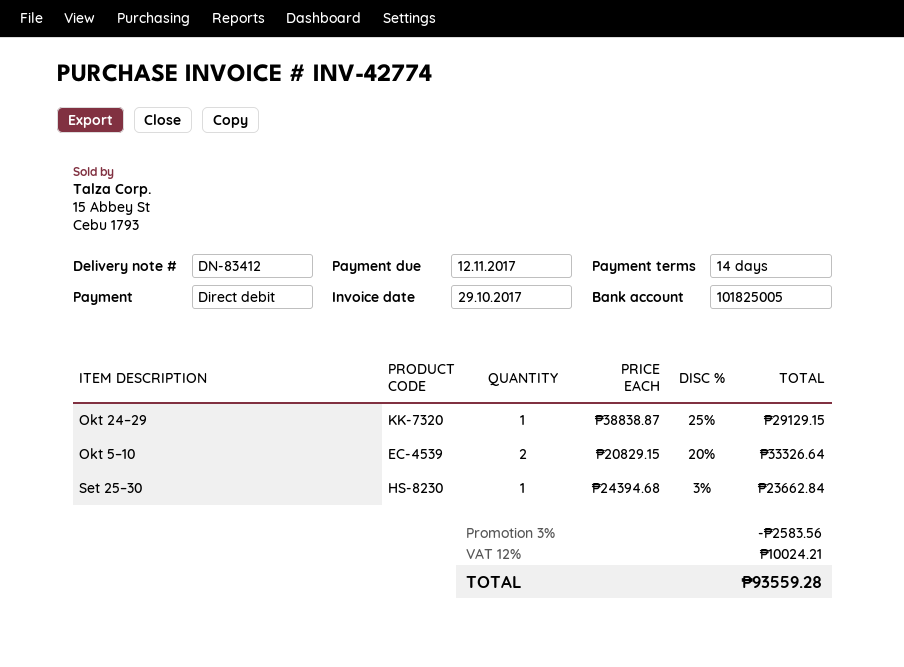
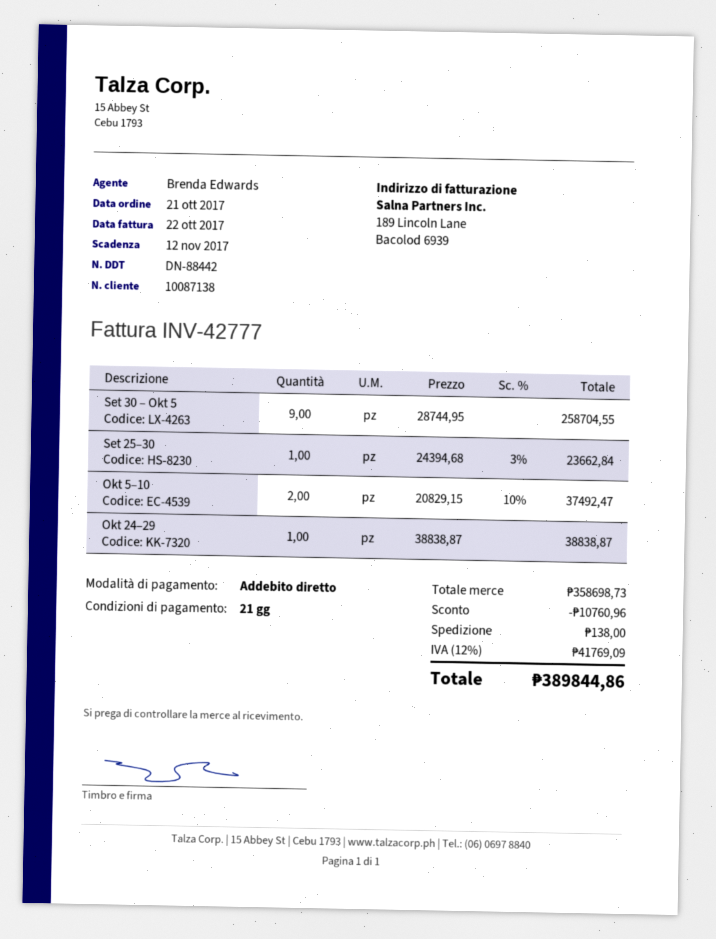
delivery note number: DN-83412 -> DN-88442
invoice number: INV-42774 -> INV-42777
invoice date: 2017-10-29 -> 2017-10-22
payment terms: 14 days -> 21 days
Okt 24–29: 1 x 38838.87 - 25% = 29129.15 -> 1 x 38838.87 = 38838.87
Okt 5–10: 2 x 20829.15 - 20% = 33326.64 -> 2 x 20829.15 - 10% = 37492.47
Set 30 – Okt 5: none -> 9 x 28744.95 = 258704.55
discount: 2583.56 -> 10760.96
shipping: none -> 138.00
tax: 12% = 10024.21 -> 12% = 41769.09
total: 93559.28 -> 389844.86

